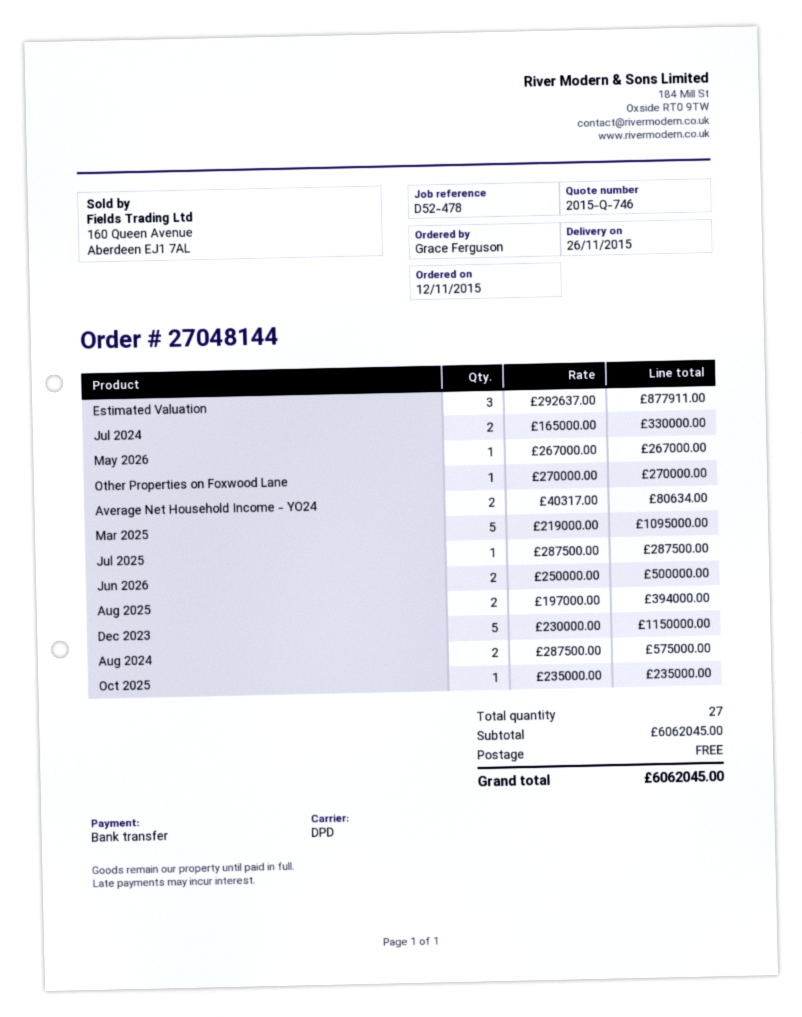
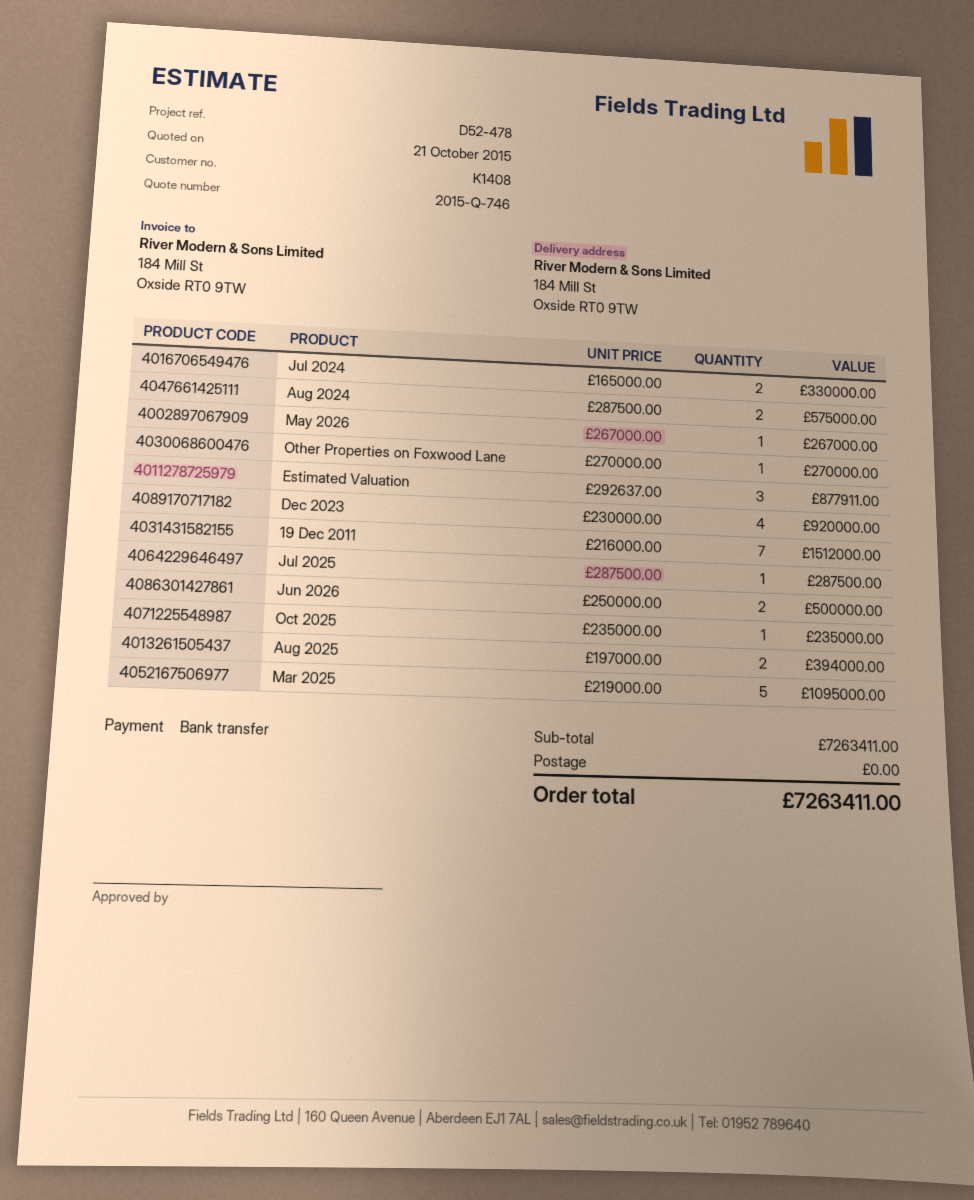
Average Net Household Income - YO24: 2 x 40317.00 = 80634.00 -> none
Dec 2023: 5 x 230000.00 = 1150000.00 -> 4 x 230000.00 = 920000.00
19 Dec 2011: none -> 7 x 216000.00 = 1512000.00
subtotal: 6062045.00 -> 7263411.00
total: 6062045.00 -> 7263411.00

